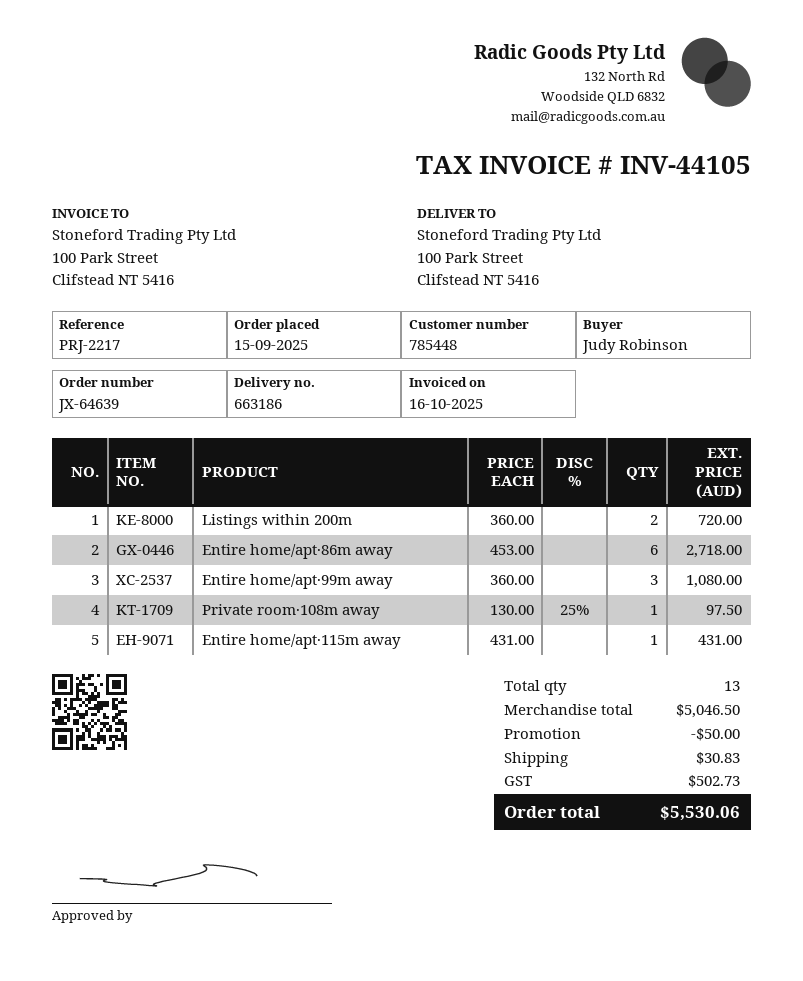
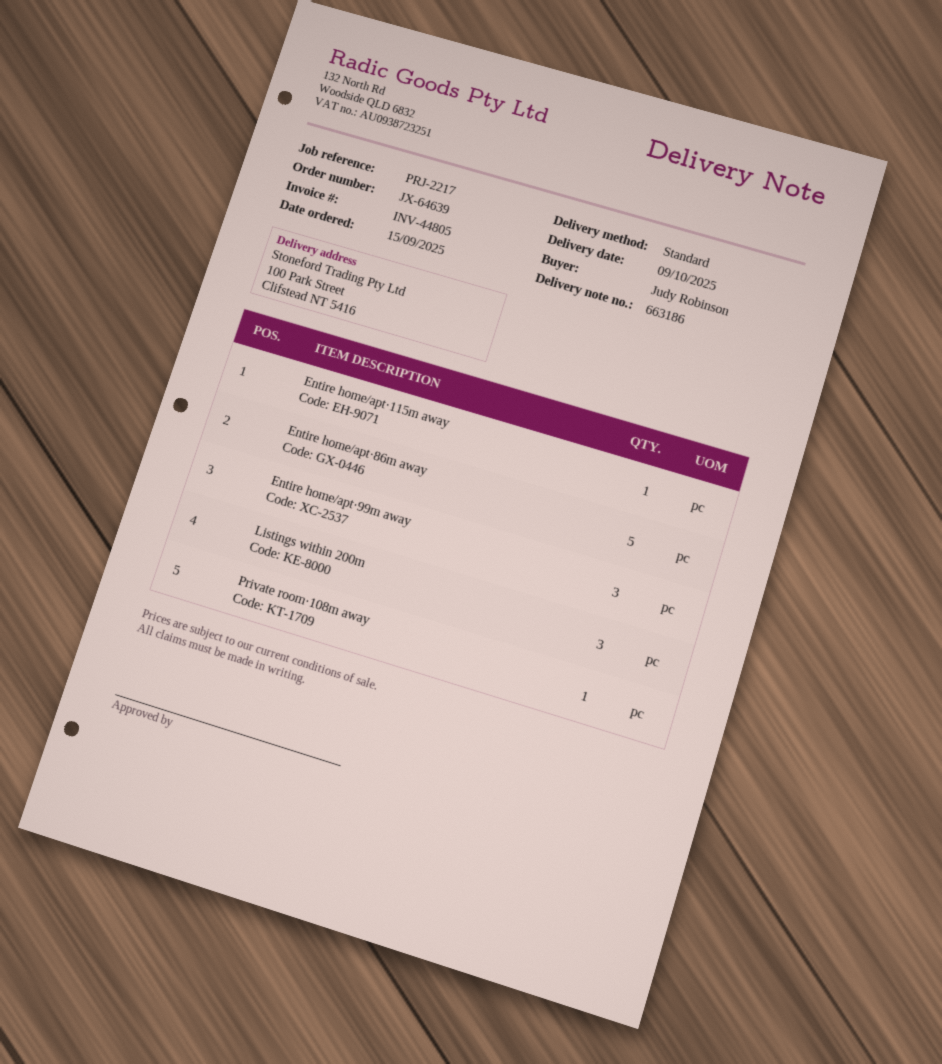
invoice number: INV-44105 -> INV-44805
Listings within 200m: 2 -> 3
Entire home/apt·86m away: 6 -> 5

